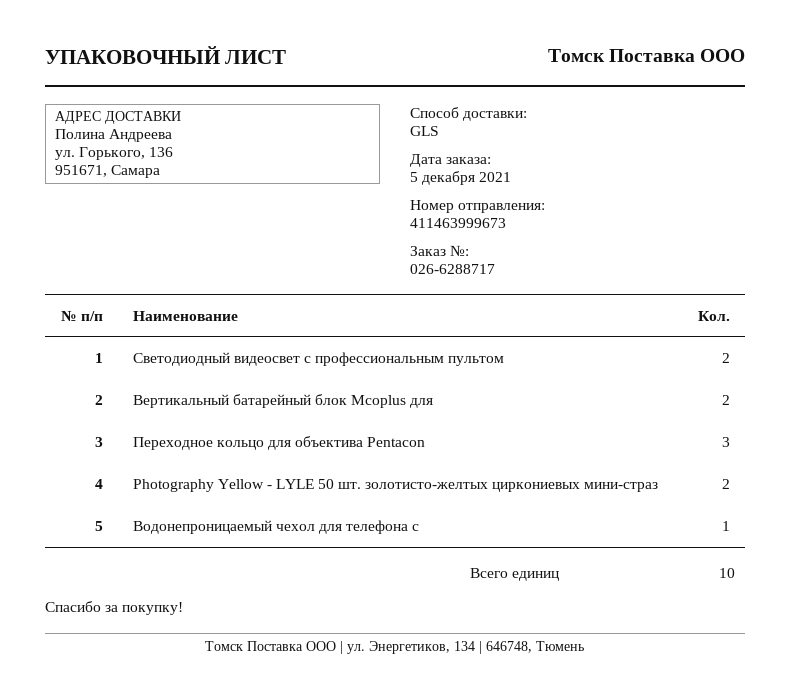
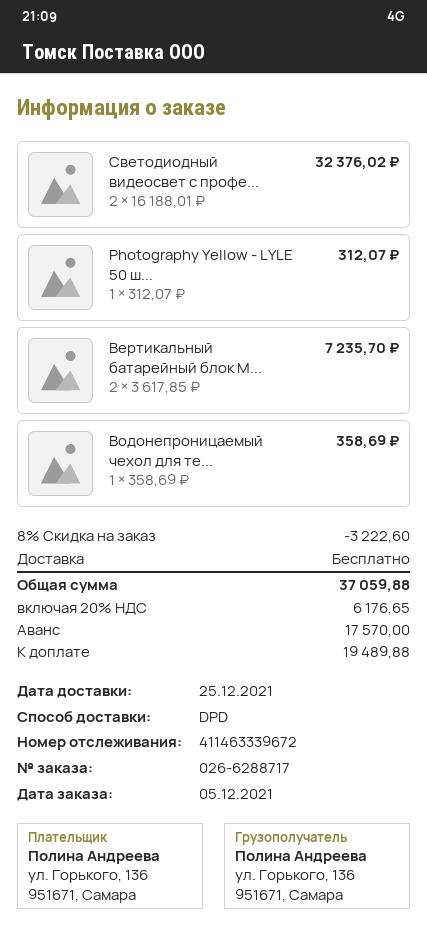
shipping method: GLS -> DPD
tracking number: 411463999673 -> 411463339672
Переходное кольцо для объектива Pentacon: 3 -> none
Photography Yellow - LYLE 50 шт. золотисто-желтых циркониевых мини-страз: 2 -> 1

